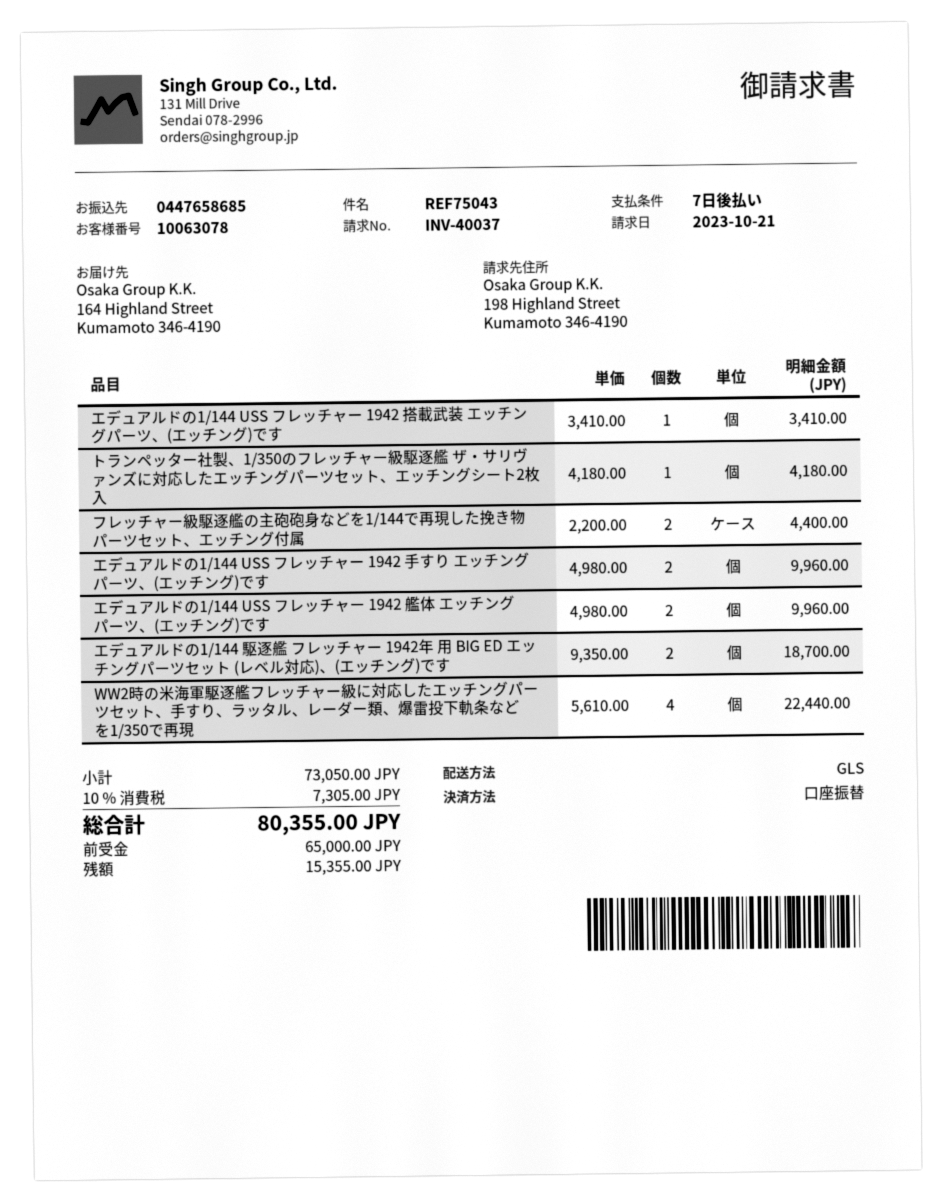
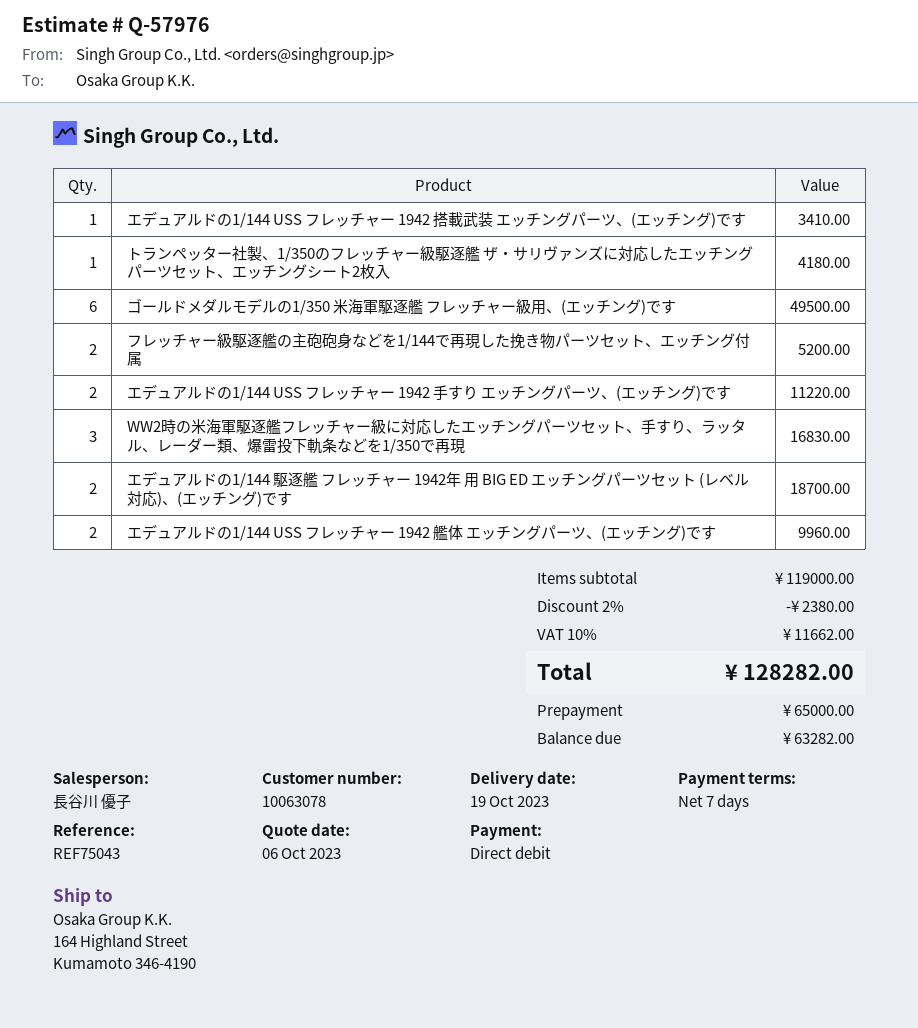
フレッチャー級駆逐艦の主砲砲身などを1/144で再現した挽き物パーツセット、エッチング付属: 2 for 4400.00 -> 2 for 5200.00
エデュアルドの1/144 USS フレッチャー 1942 手すり エッチングパーツ、(エッチング)です: 2 for 9960.00 -> 2 for 11220.00
WW2時の米海軍駆逐艦フレッチャー級に対応したエッチングパーツセット、手すり、ラッタル、レーダー類、爆雷投下軌条などを1/350で再現: 4 for 22440.00 -> 3 for 16830.00
ゴールドメダルモデルの1/350 米海軍駆逐艦 フレッチャー級用、(エッチング)です: none -> 6 for 49500.00
subtotal: 73050.00 -> 119000.00
discount: none -> 2% = 2380.00
tax: 10% = 7305.00 -> 10% = 11662.00
total: 80355.00 -> 128282.00
balance: 15355.00 -> 63282.00

